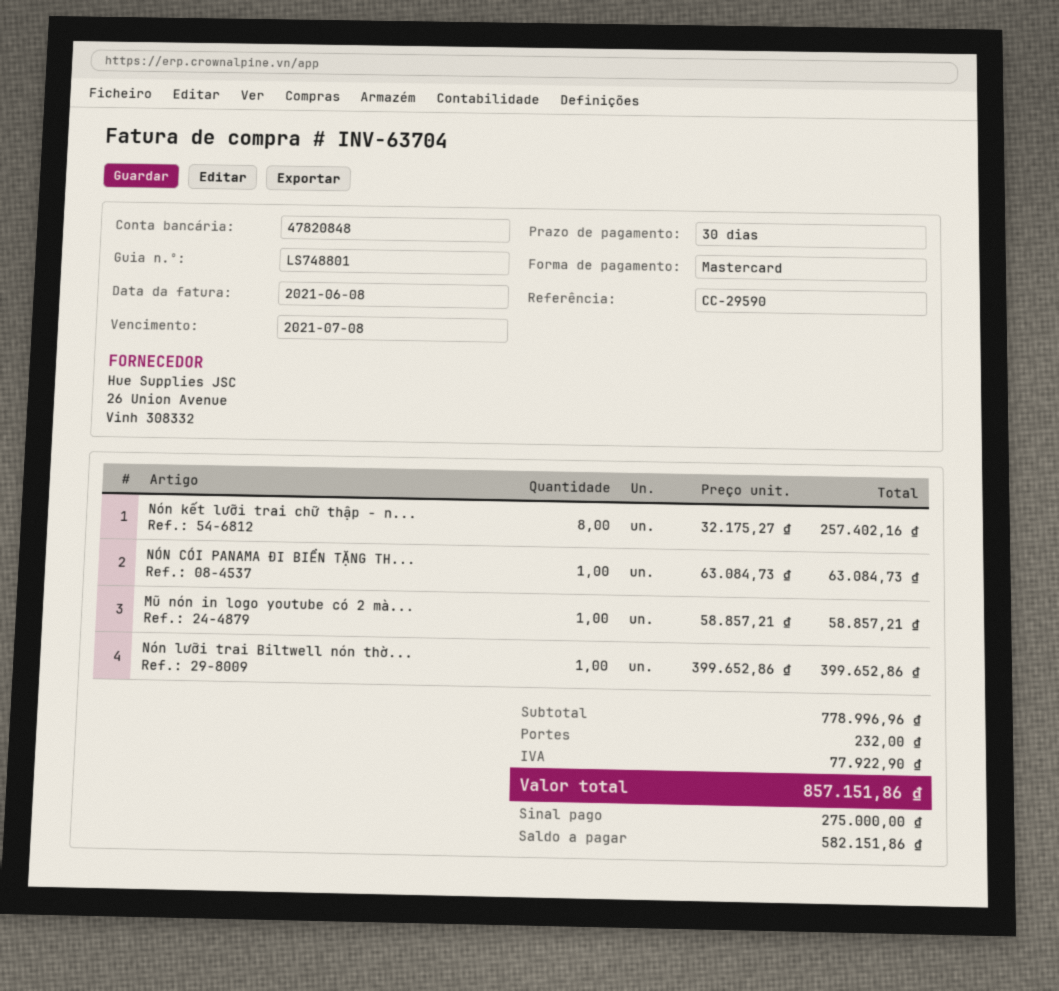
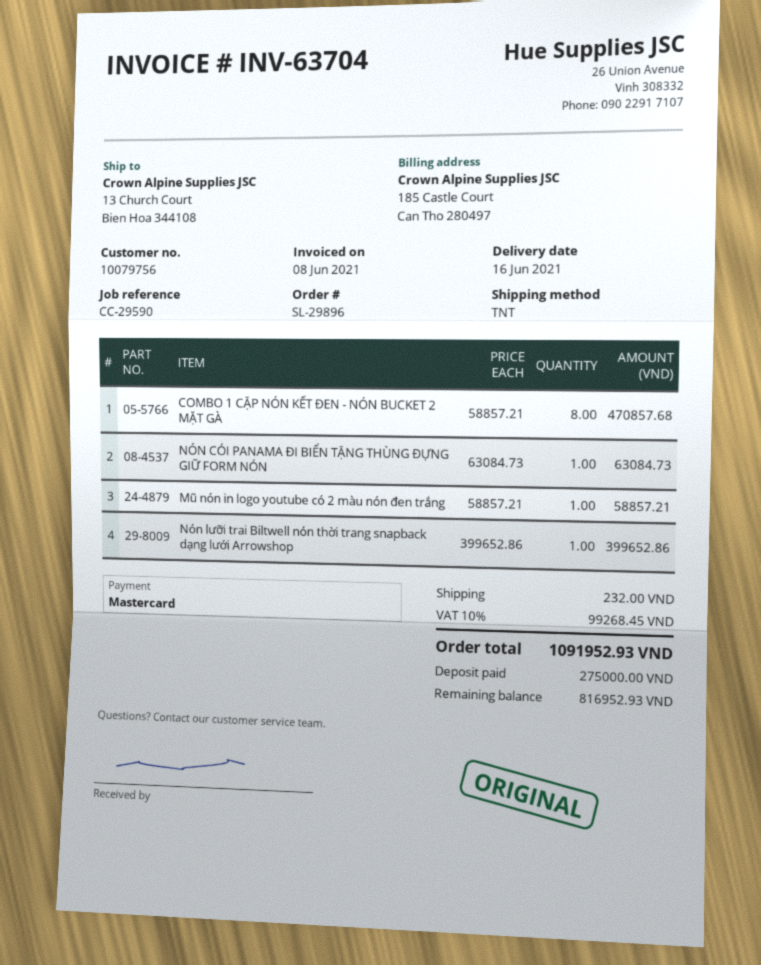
Nón kết lưỡi trai chữ thập - n...: 8 x 32175.27 = 257402.16 -> none
COMBO 1 CẶP NÓN KẾT ĐEN - NÓN BUCKET 2 MẶT GÀ: none -> 8 x 58857.21 = 470857.68
tax: 77922.90 -> 99268.45
total: 857151.86 -> 1091952.93
balance: 582151.86 -> 816952.93

